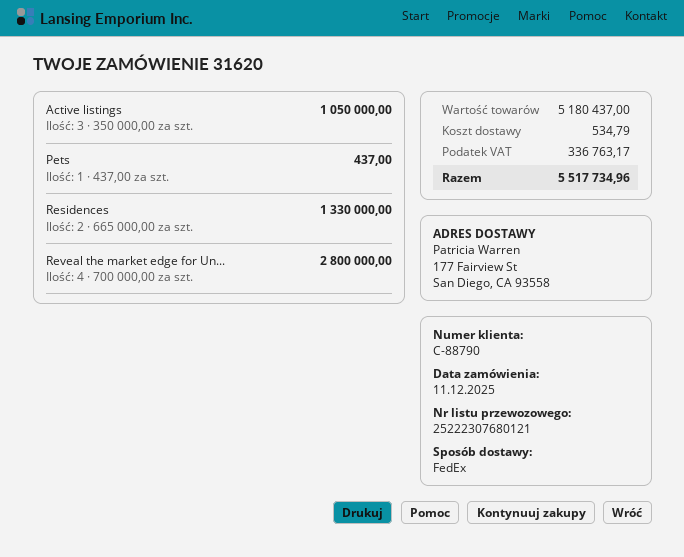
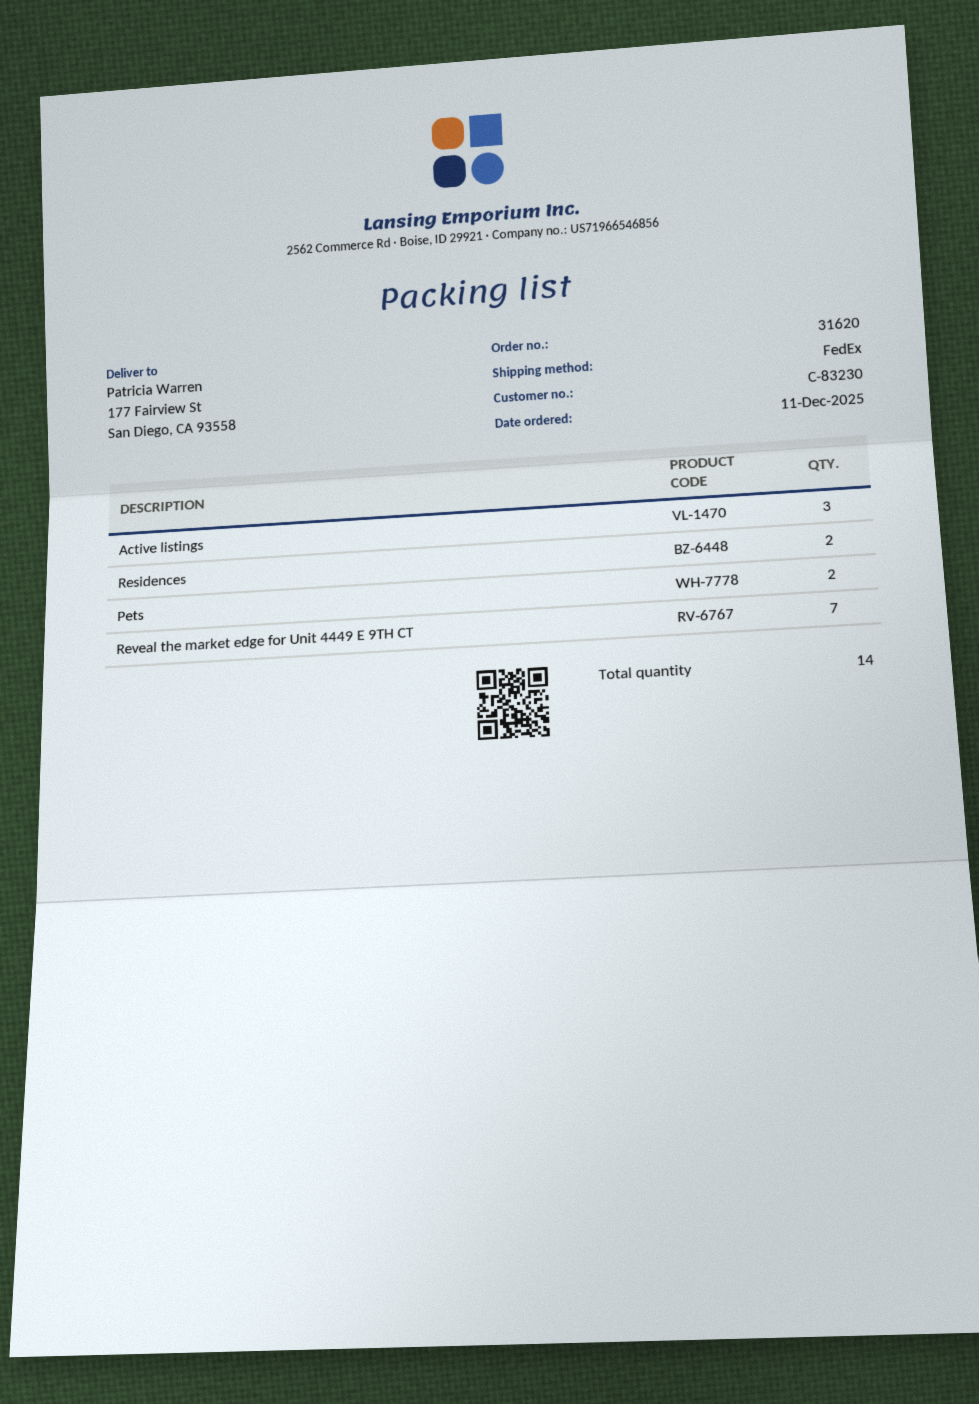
customer number: C-88790 -> C-83230
Pets: 1 -> 2
Reveal the market edge for Un...: 4 -> 7

